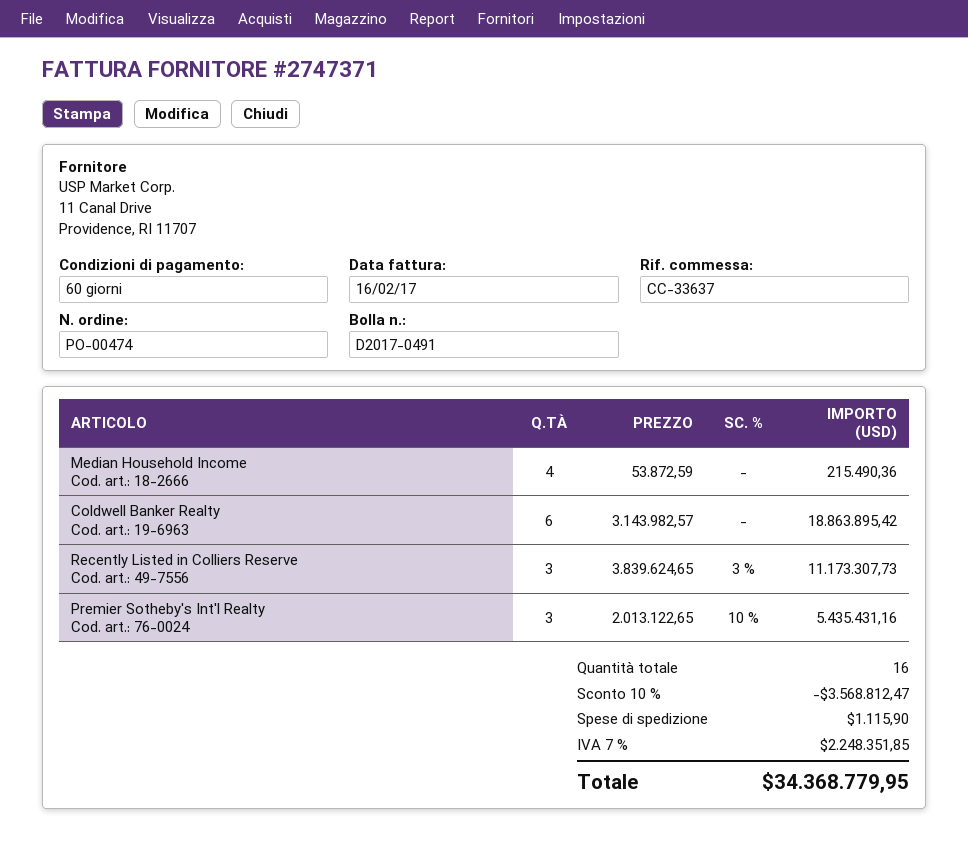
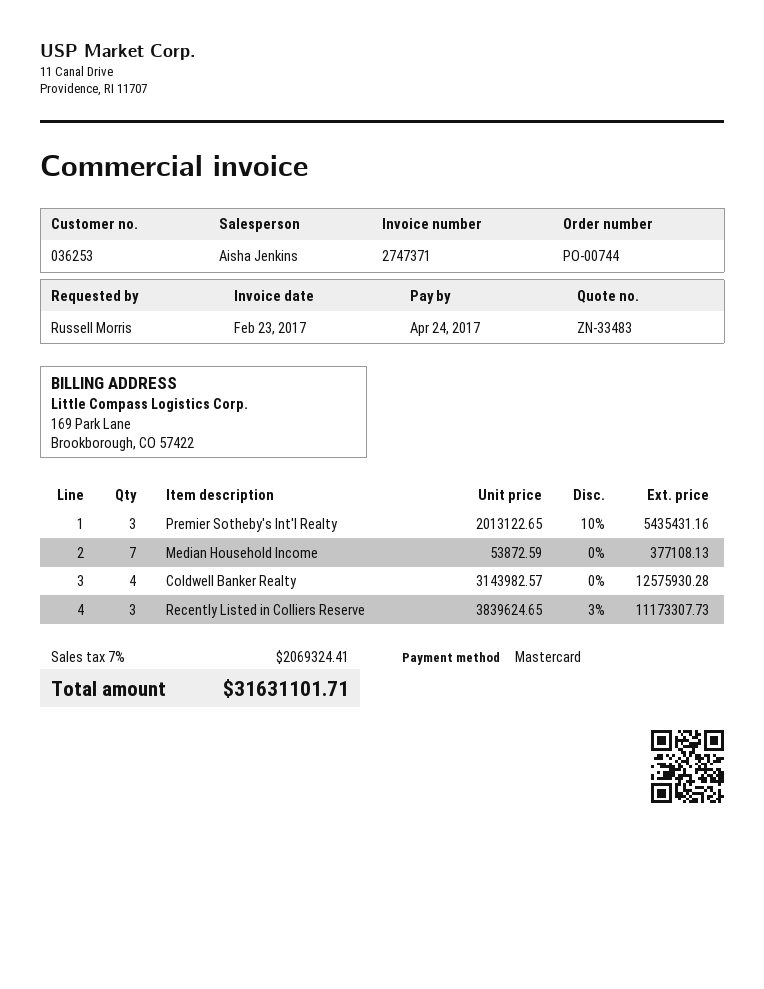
order number: PO-00474 -> PO-00744
invoice date: 2017-02-16 -> 2017-02-23
Median Household Income: 4 x 53872.59 = 215490.36 -> 7 x 53872.59 = 377108.13
Coldwell Banker Realty: 6 x 3143982.57 = 18863895.42 -> 4 x 3143982.57 = 12575930.28
discount: 10% = 3568812.47 -> none
shipping: 1115.90 -> none
tax: 7% = 2248351.85 -> 7% = 2069324.41
total: 34368779.95 -> 31631101.71

